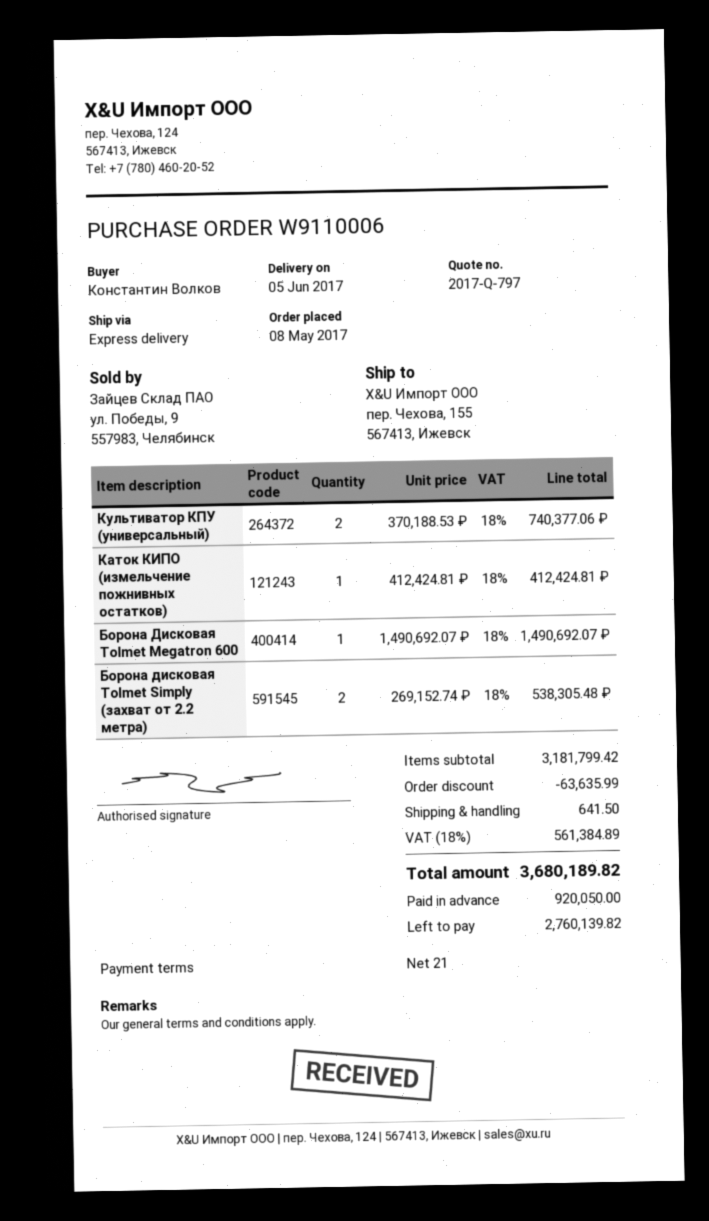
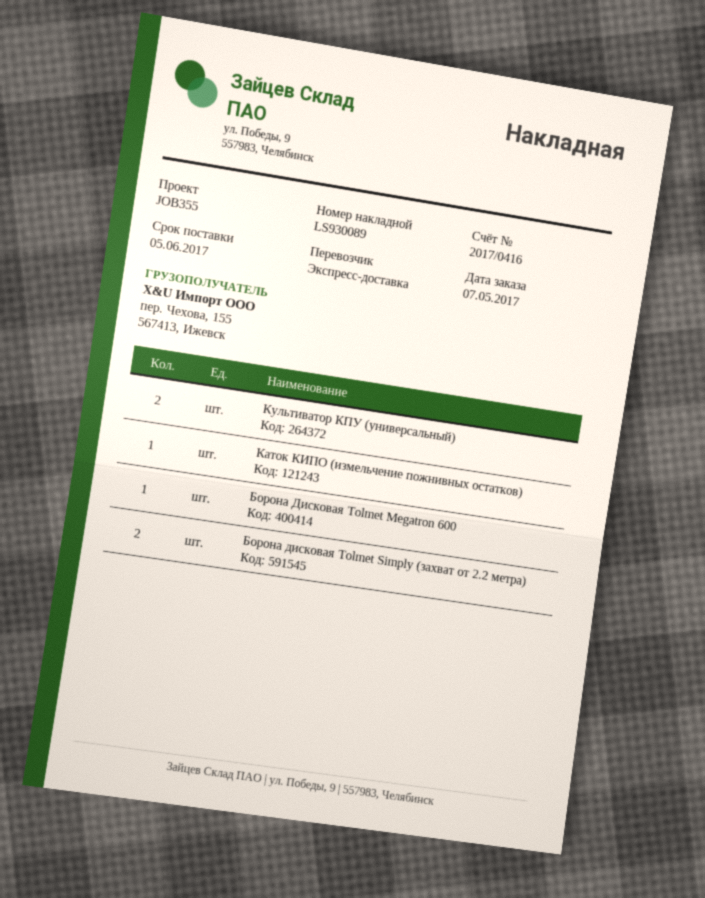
order date: 2017-05-08 -> 2017-05-07

